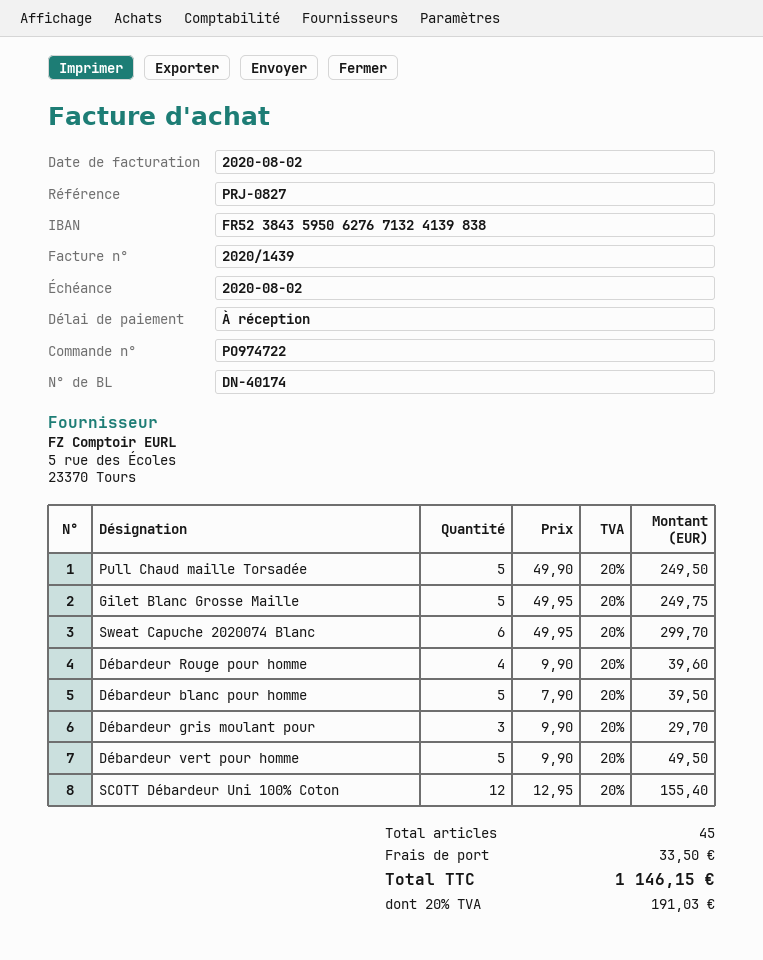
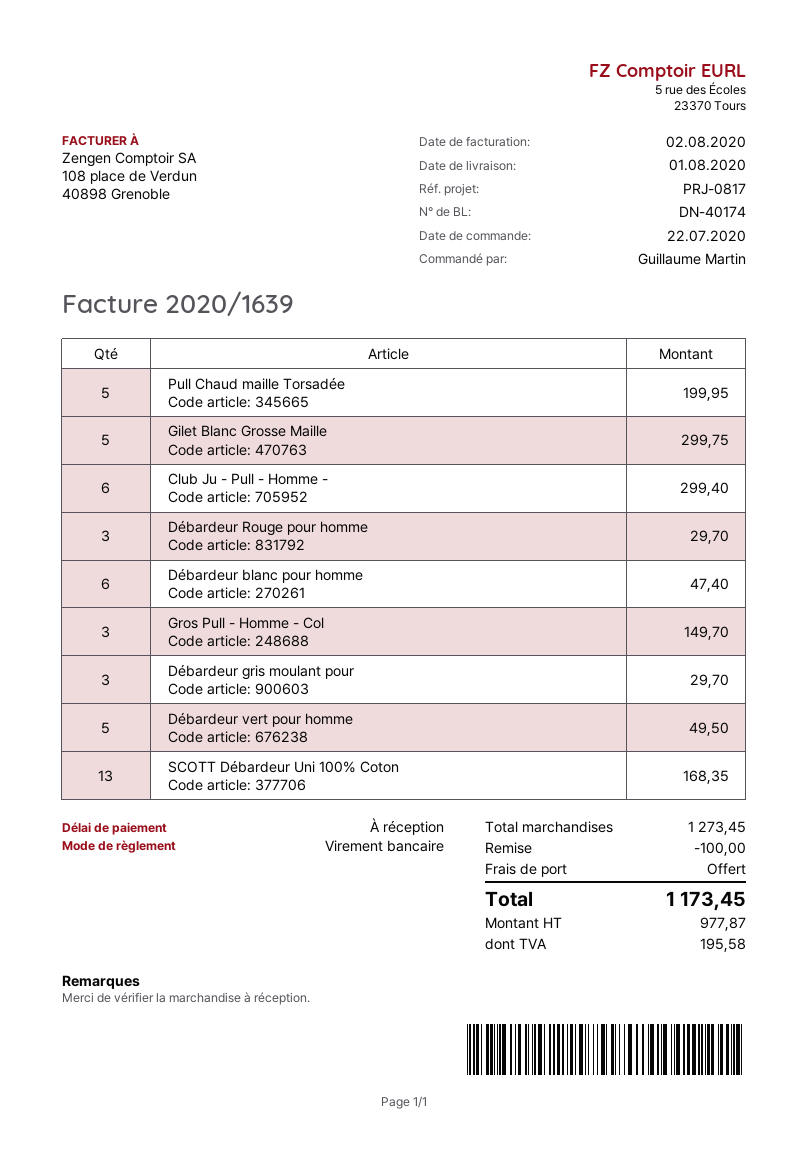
invoice number: 2020/1439 -> 2020/1639
reference: PRJ-0827 -> PRJ-0817
Pull Chaud maille Torsadée: 5 for 249.50 -> 5 for 199.95
Gilet Blanc Grosse Maille: 5 for 249.75 -> 5 for 299.75
Sweat Capuche 2020074 Blanc: 6 for 299.70 -> none
Débardeur Rouge pour homme: 4 for 39.60 -> 3 for 29.70
Débardeur blanc pour homme: 5 for 39.50 -> 6 for 47.40
SCOTT Débardeur Uni 100% Coton: 12 for 155.40 -> 13 for 168.35
Club Ju - Pull - Homme -: none -> 6 for 299.40
Gros Pull - Homme - Col: none -> 3 for 149.70
discount: none -> 100.00
shipping: 33.50 -> 0.00
tax: 191.03 -> 195.58
total: 1146.15 -> 1173.45

